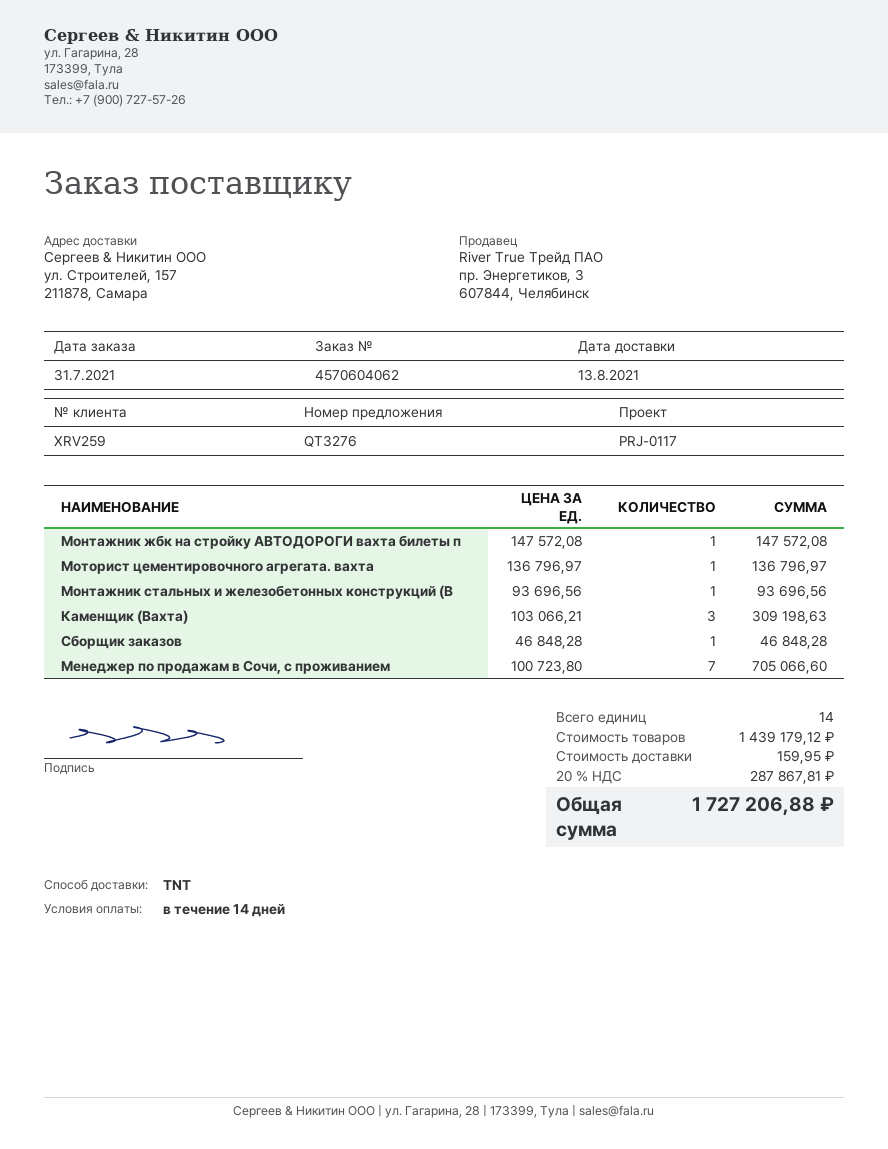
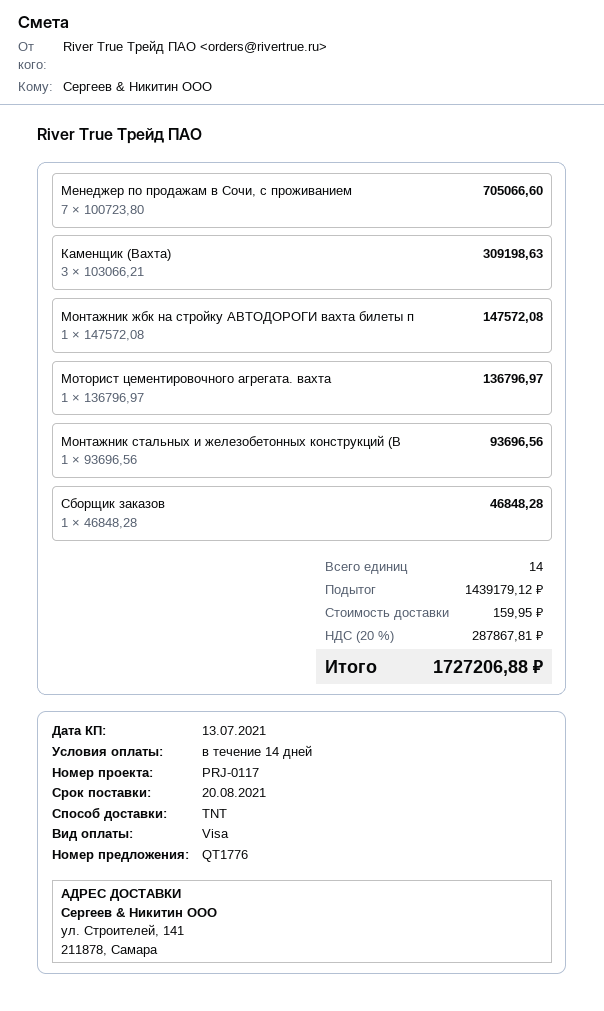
quote number: QT3276 -> QT1776
delivery date: 2021-08-13 -> 2021-08-20
ship to: ул. Строителей, 157, 211878, Самара -> ул. Строителей, 141, 211878, Самара

